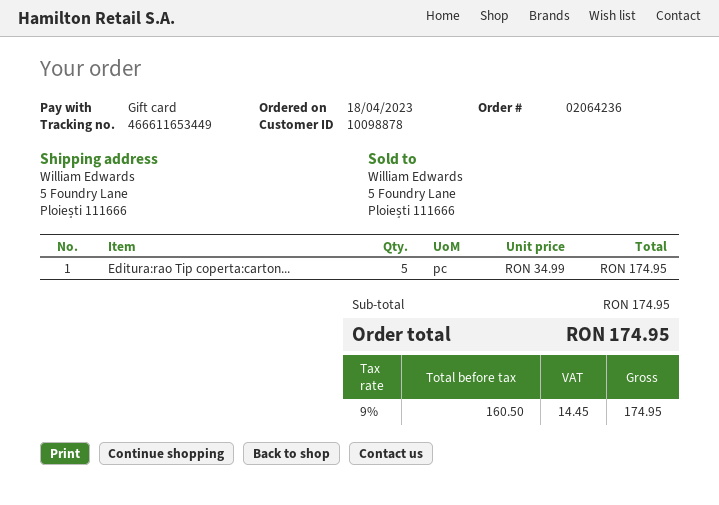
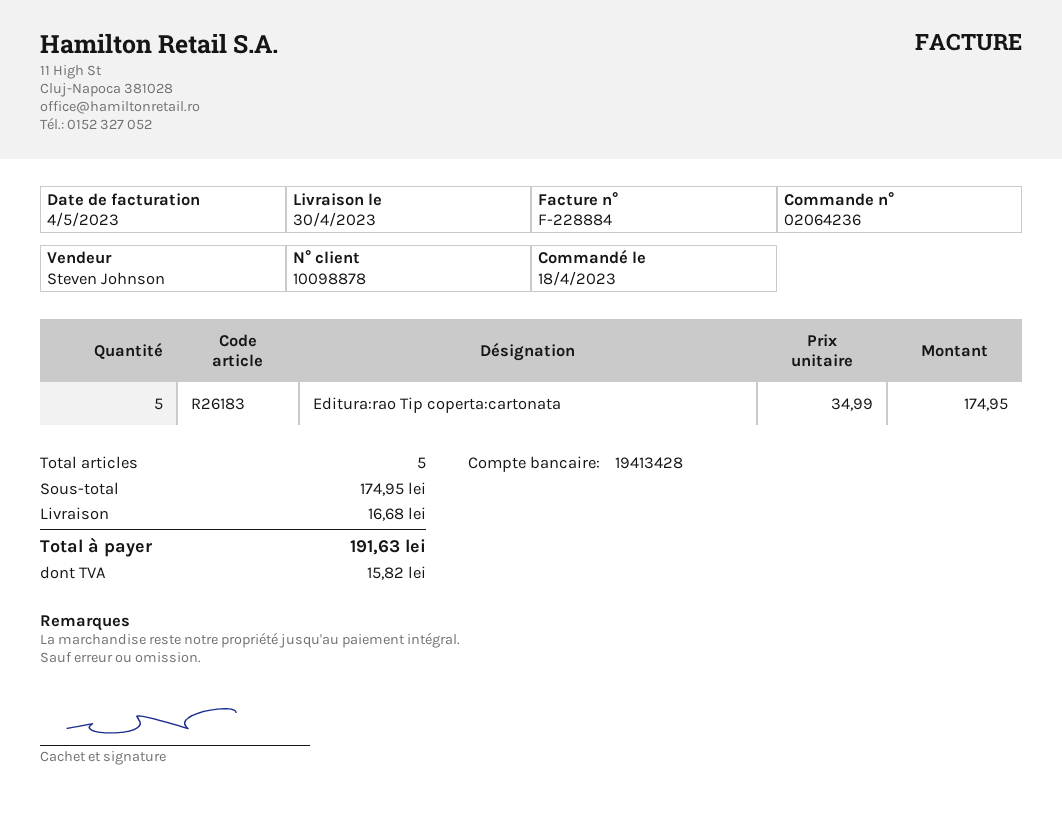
shipping: none -> 16.68
tax: 14.45 -> 15.82
total: 174.95 -> 191.63

